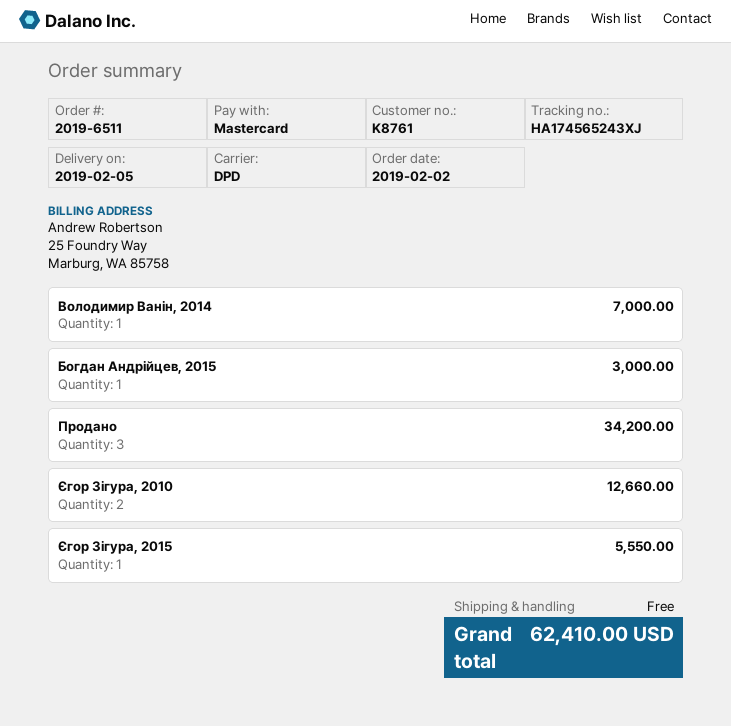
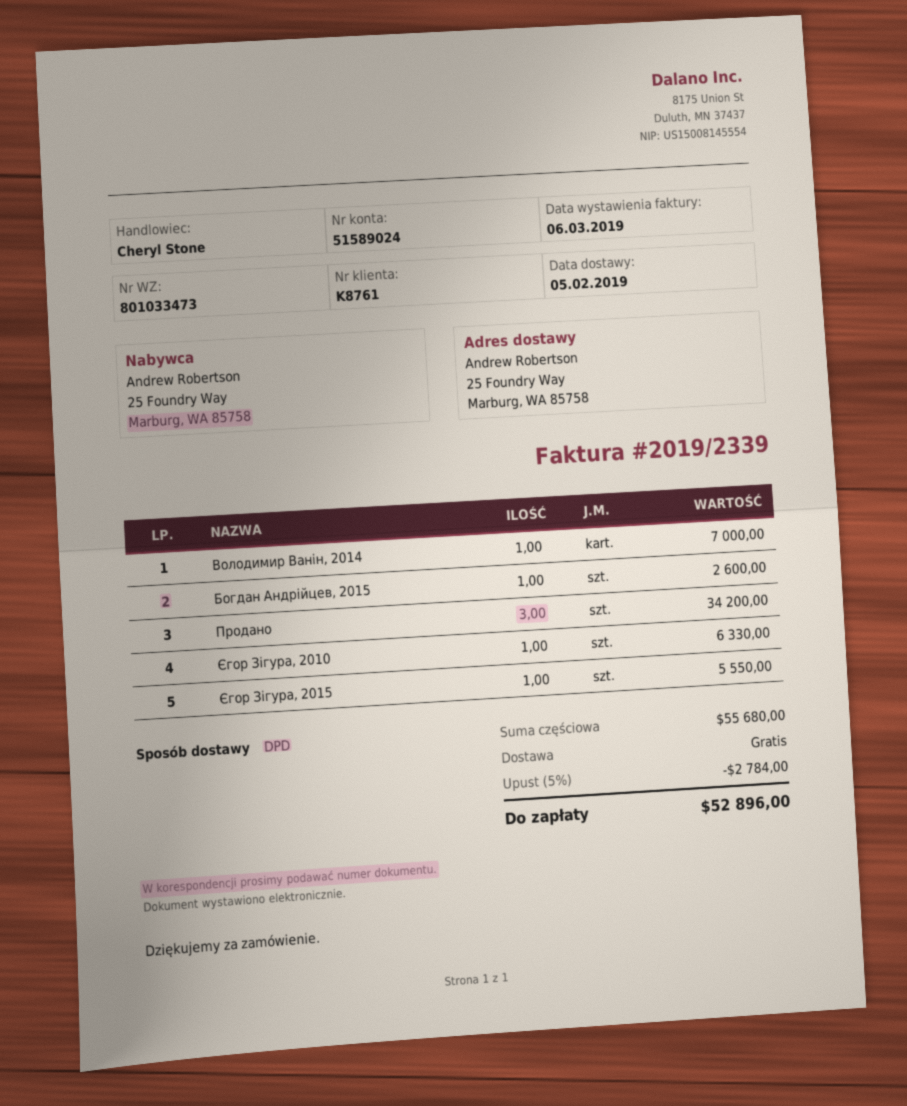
Богдан Андрійцев, 2015: 1 for 3000.00 -> 1 for 2600.00
Єгор Зігура, 2010: 2 for 12660.00 -> 1 for 6330.00
discount: none -> 5% = 2784.00
total: 62410.00 -> 52896.00

